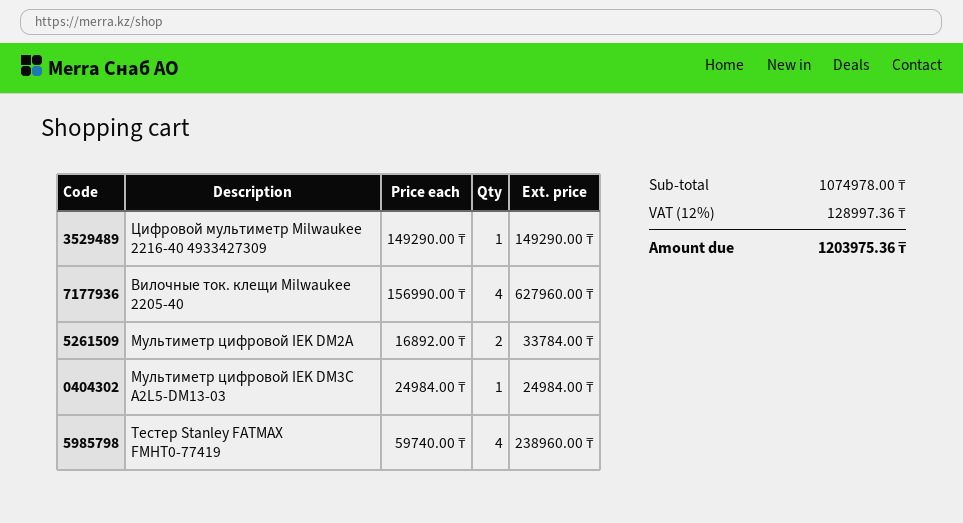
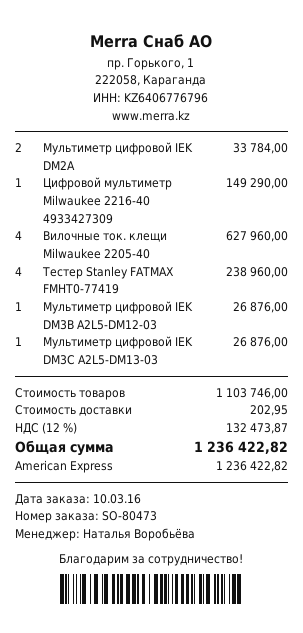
Мультиметр цифровой IEK DM3C A2L5-DM13-03: 1 for 24984.00 -> 1 for 26876.00
Мультиметр цифровой IEK DM3B A2L5-DM12-03: none -> 1 for 26876.00
subtotal: 1074978.00 -> 1103746.00
shipping: none -> 202.95
tax: 12% = 128997.36 -> 12% = 132473.87
total: 1203975.36 -> 1236422.82

